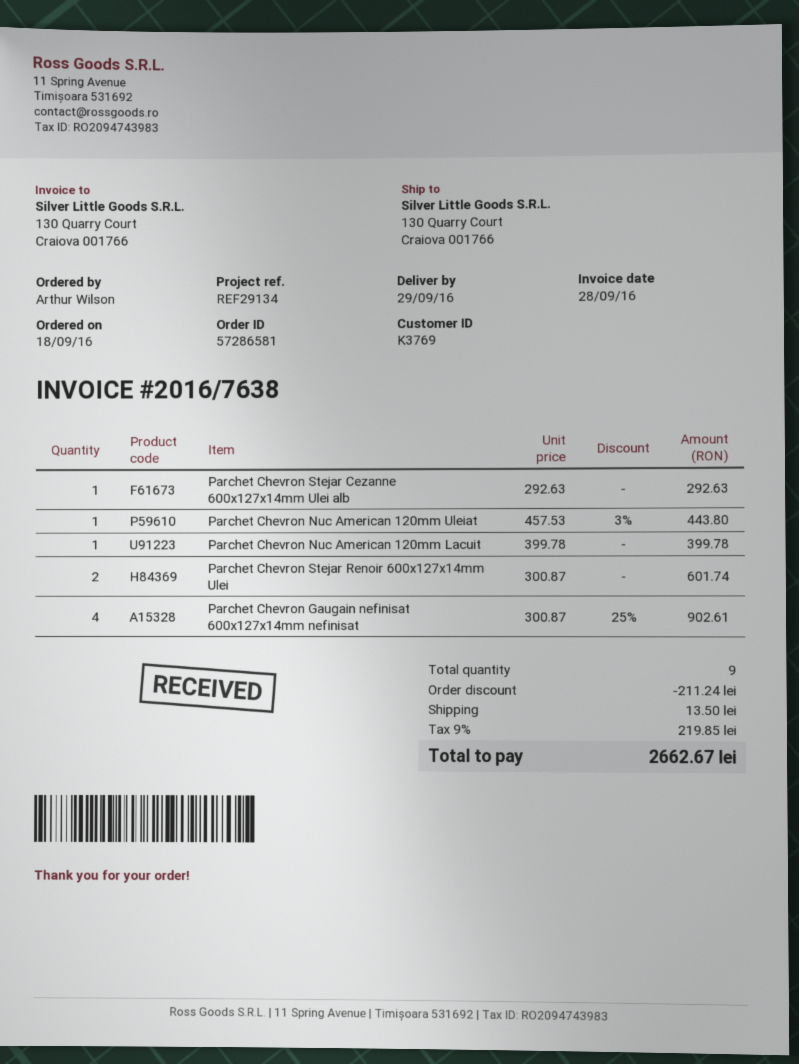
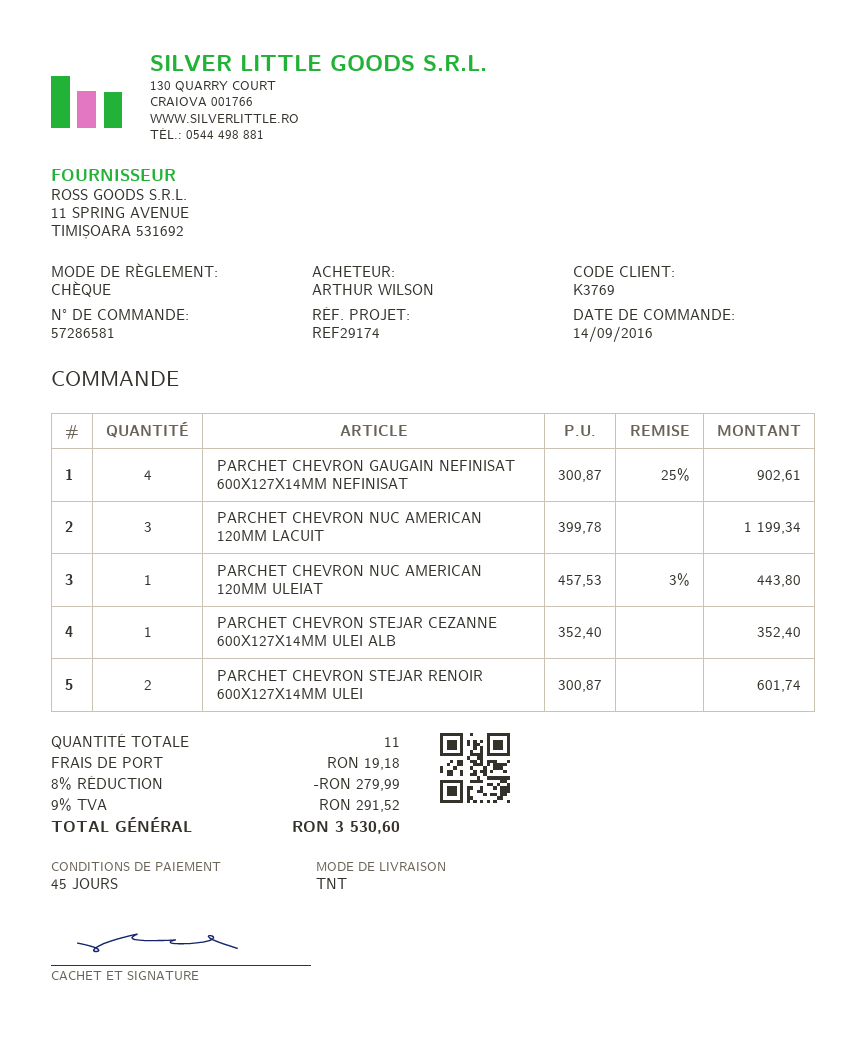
order date: 2016-09-18 -> 2016-09-14
reference: REF29134 -> REF29174
Parchet Chevron Stejar Cezanne 600x127x14mm Ulei alb: 1 x 292.63 = 292.63 -> 1 x 352.40 = 352.40
Parchet Chevron Nuc American 120mm Lacuit: 1 x 399.78 = 399.78 -> 3 x 399.78 = 1199.34
total quantity: 9 -> 11
discount: 211.24 -> 279.99
shipping: 13.50 -> 19.18
tax: 9% = 219.85 -> 9% = 291.52
total: 2662.67 -> 3530.60

